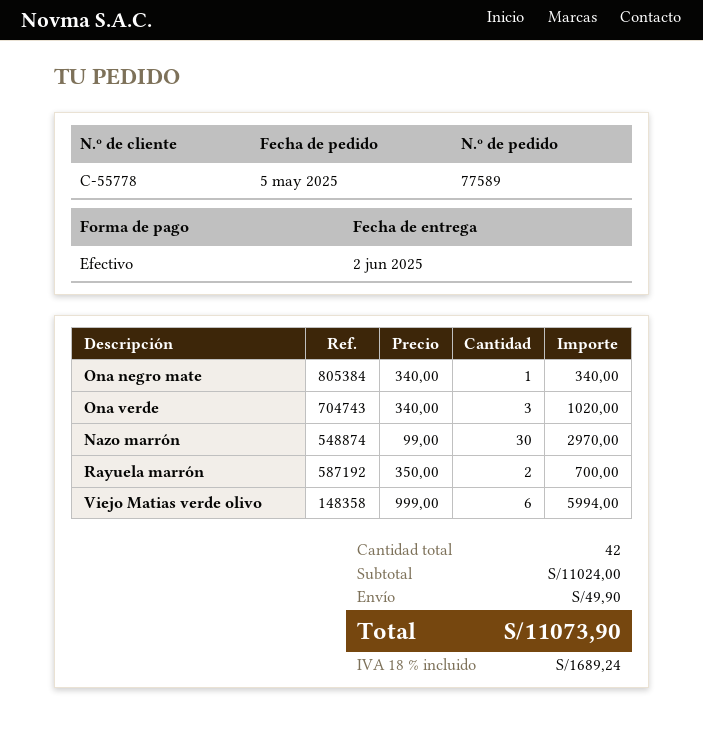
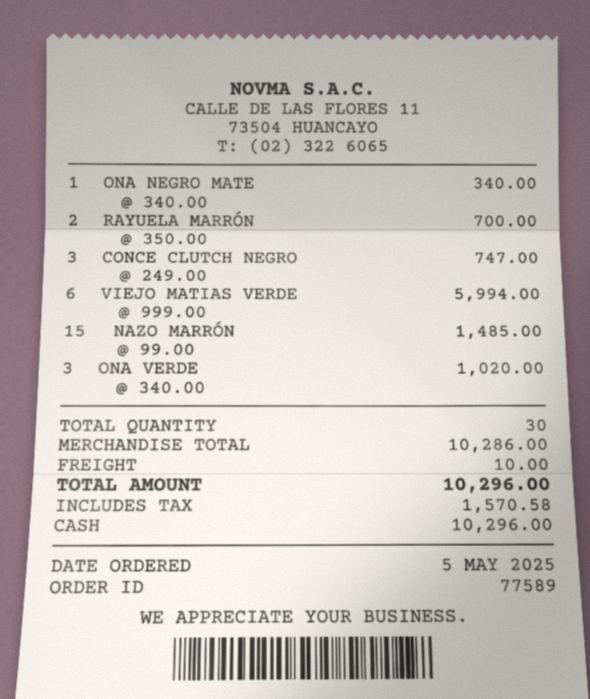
Nazo marrón: 30 x 99.00 = 2970.00 -> 15 x 99.00 = 1485.00
CONCE CLUTCH NEGRO: none -> 3 x 249.00 = 747.00
total quantity: 42 -> 30
subtotal: 11024.00 -> 10286.00
shipping: 49.90 -> 10.00
tax: 1689.24 -> 1570.58
total: 11073.90 -> 10296.00

